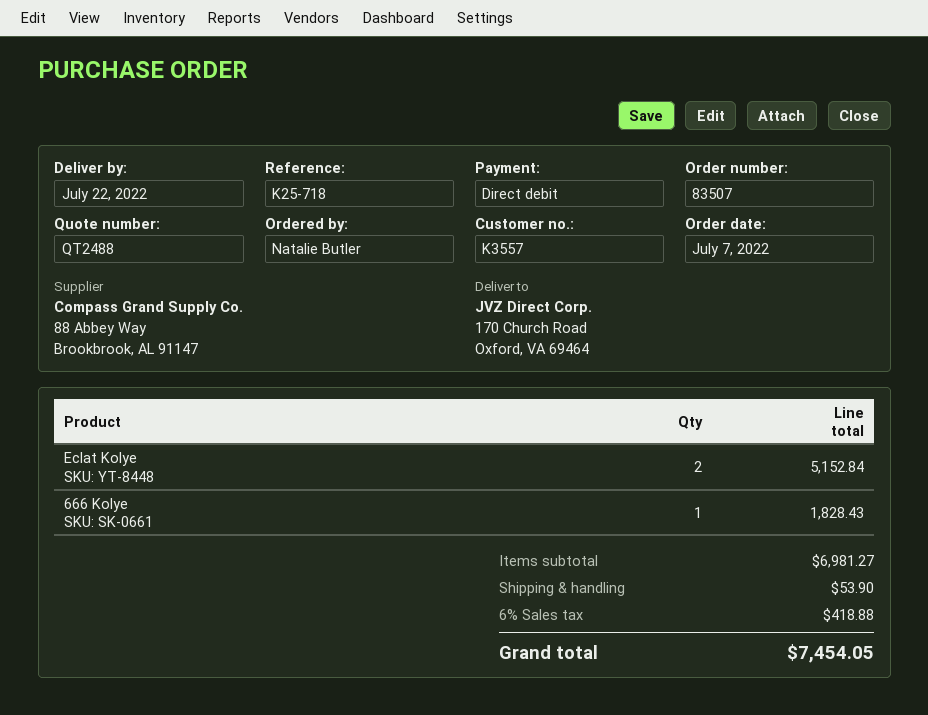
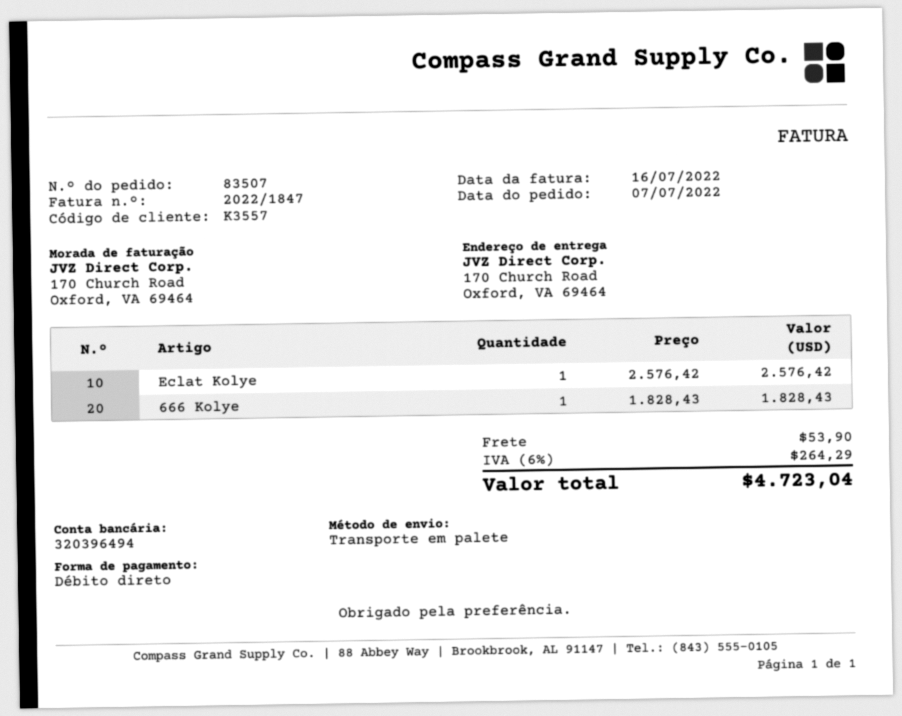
Eclat Kolye: 2 for 5152.84 -> 1 for 2576.42
tax: 6% = 418.88 -> 6% = 264.29
total: 7454.05 -> 4723.04

